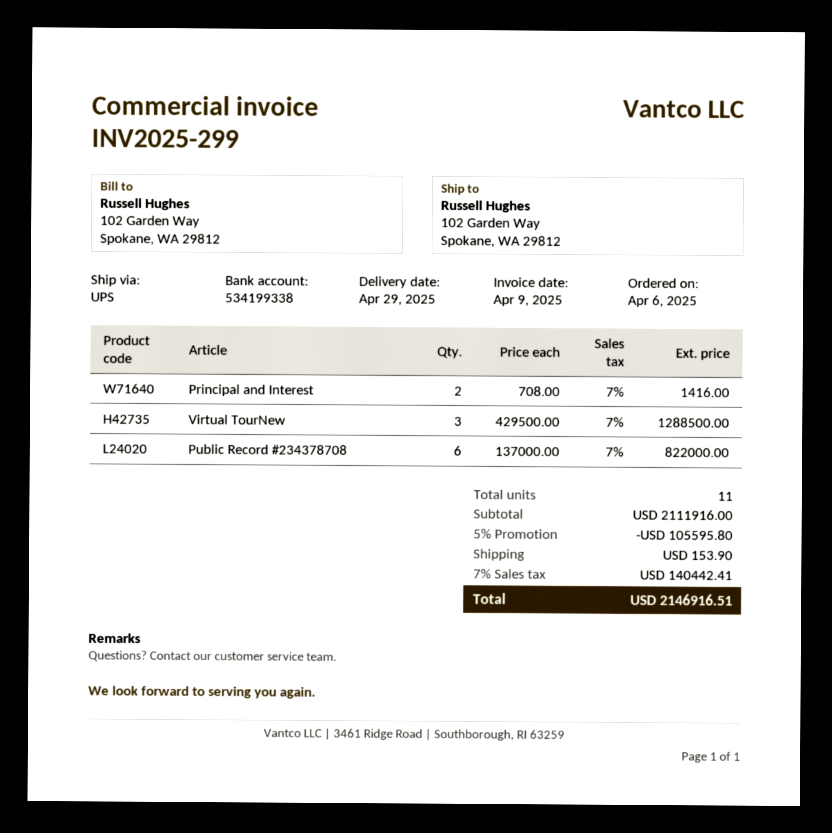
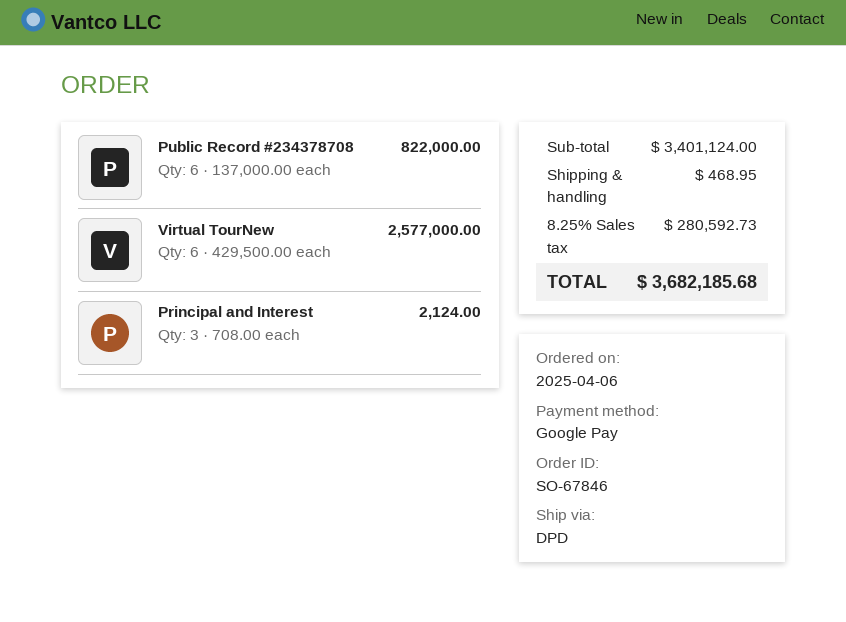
shipping method: UPS -> DPD
Principal and Interest: 2 x 708.00 = 1416.00 -> 3 x 708.00 = 2124.00
Virtual TourNew: 3 x 429500.00 = 1288500.00 -> 6 x 429500.00 = 2577000.00
subtotal: 2111916.00 -> 3401124.00
discount: 5% = 105595.80 -> none
shipping: 153.90 -> 468.95
tax: 7% = 140442.41 -> 8.25% = 280592.73
total: 2146916.51 -> 3682185.68

